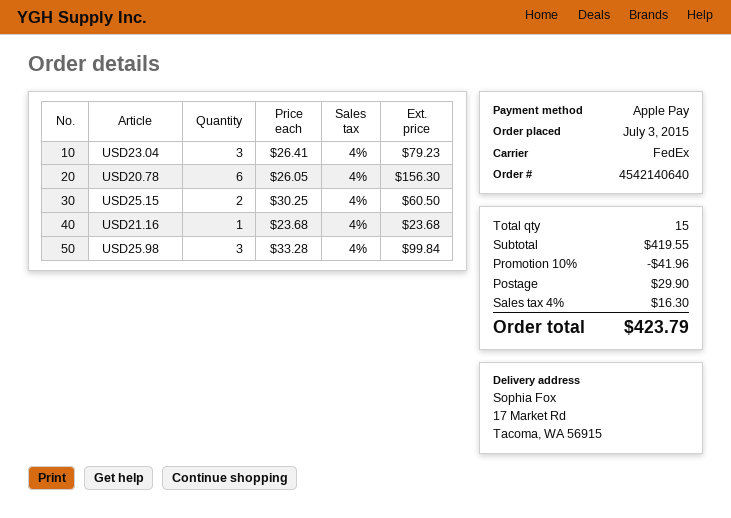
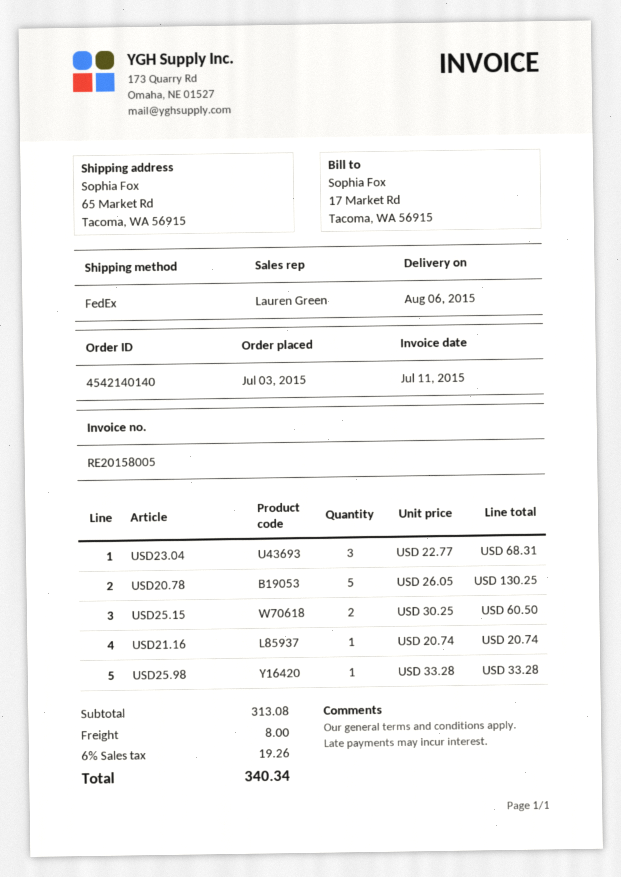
order number: 4542140640 -> 4542140140
ship to: 17 Market Rd, Tacoma, WA 56915 -> 65 Market Rd, Tacoma, WA 56915
USD23.04: 3 x 26.41 = 79.23 -> 3 x 22.77 = 68.31
USD20.78: 6 x 26.05 = 156.30 -> 5 x 26.05 = 130.25
USD21.16: 1 x 23.68 = 23.68 -> 1 x 20.74 = 20.74
USD25.98: 3 x 33.28 = 99.84 -> 1 x 33.28 = 33.28
subtotal: 419.55 -> 313.08
discount: 10% = 41.96 -> none
shipping: 29.90 -> 8.00
tax: 4% = 16.30 -> 6% = 19.26
total: 423.79 -> 340.34

